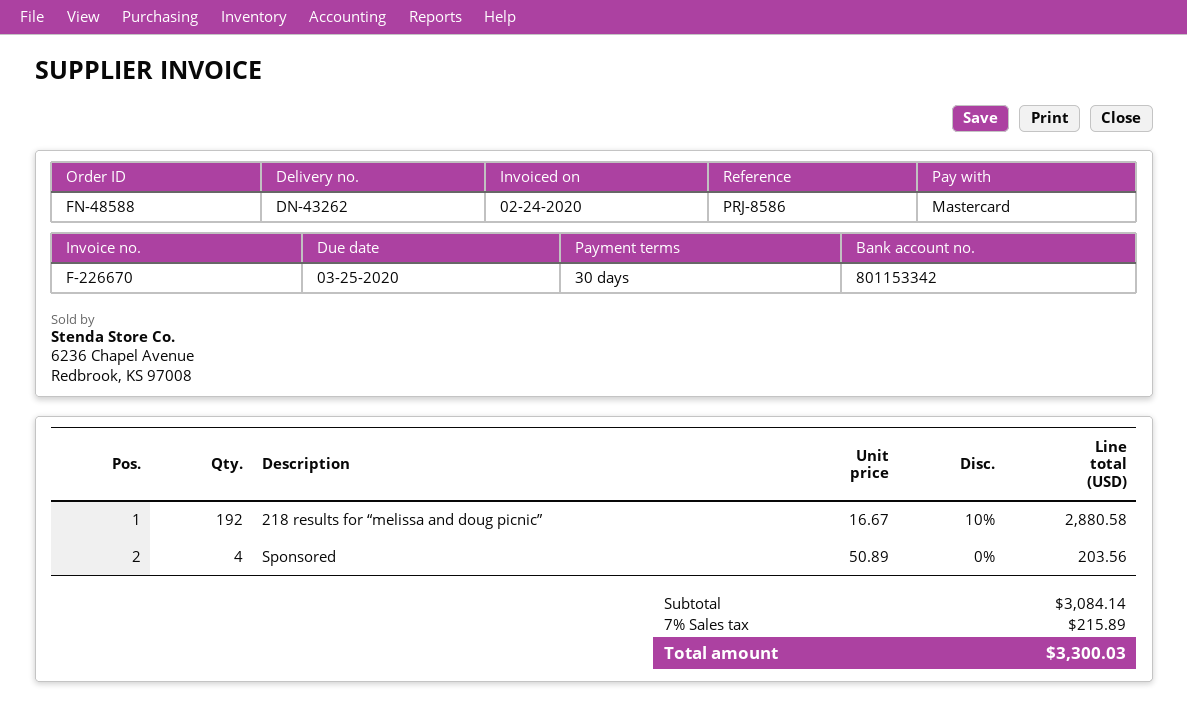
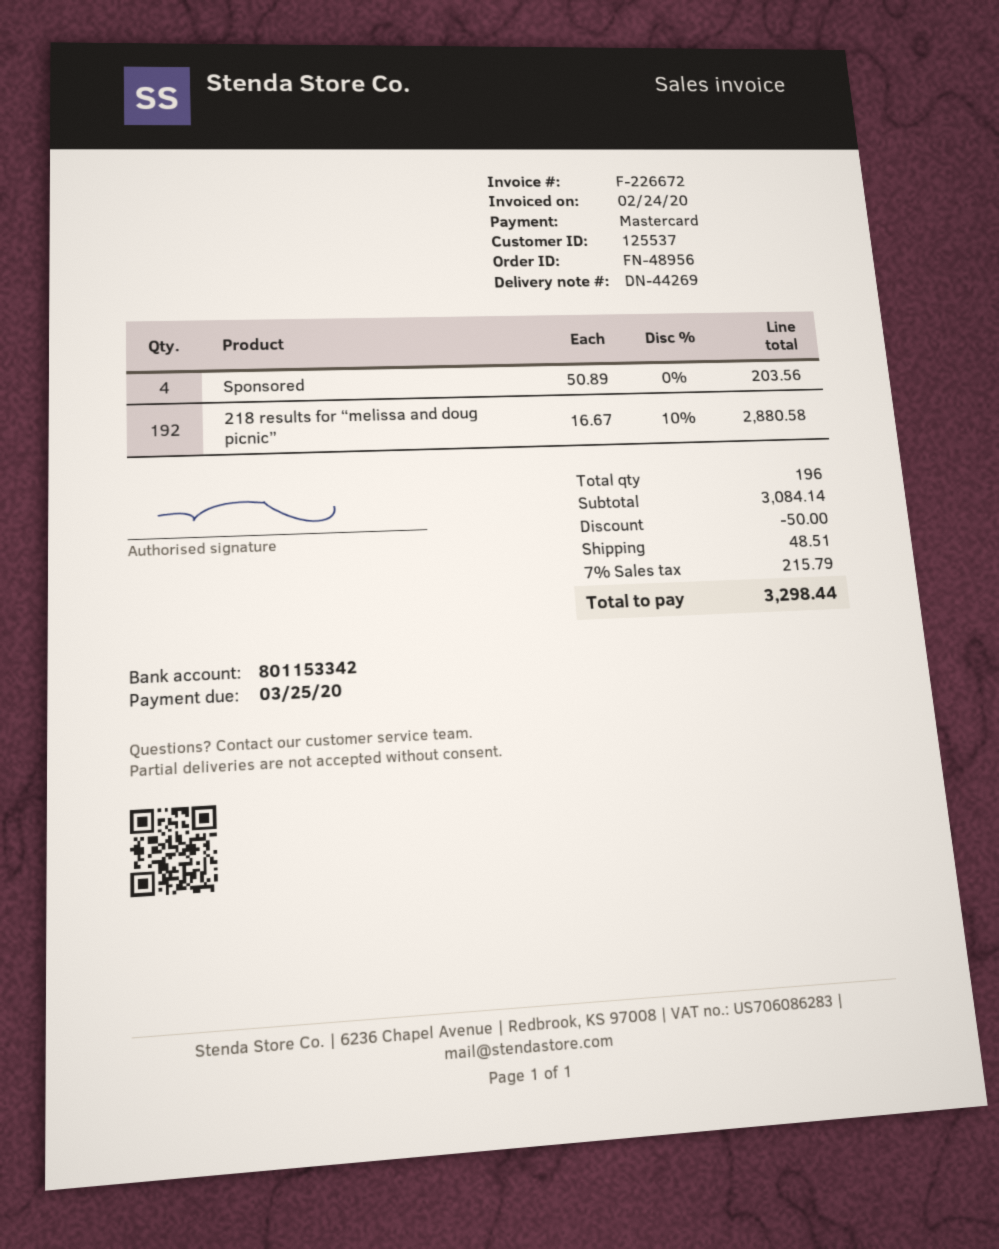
order number: FN-48588 -> FN-48956
delivery note number: DN-43262 -> DN-44269
invoice number: F-226670 -> F-226672
discount: none -> 50.00
shipping: none -> 48.51
tax: 7% = 215.89 -> 7% = 215.79
total: 3300.03 -> 3298.44

